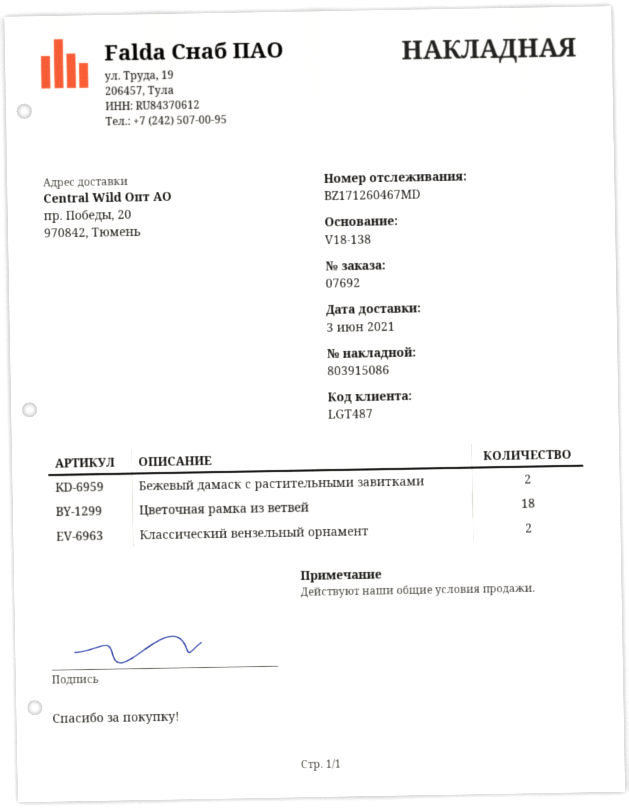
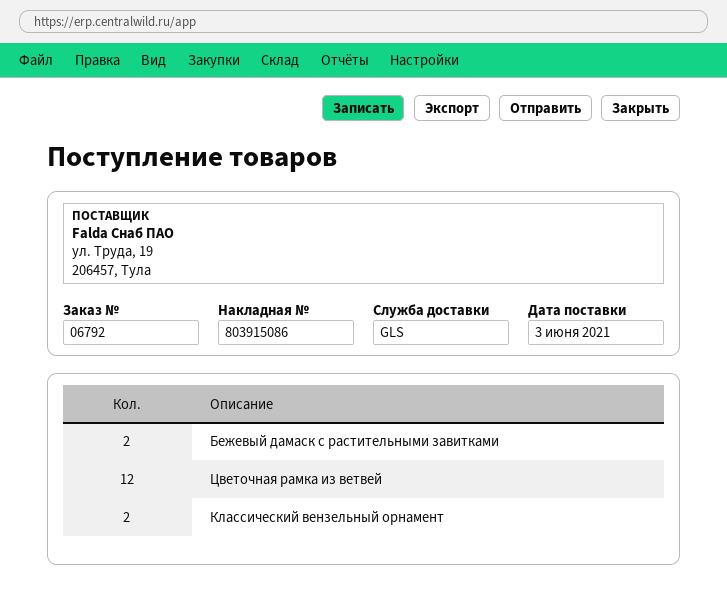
order number: 07692 -> 06792
Цветочная рамка из ветвей: 18 -> 12

